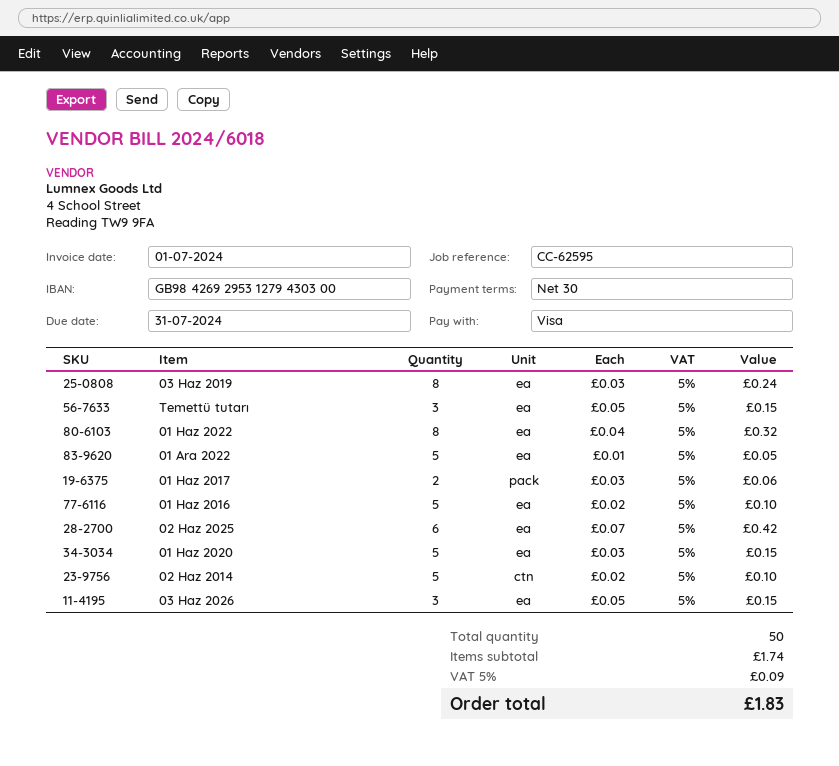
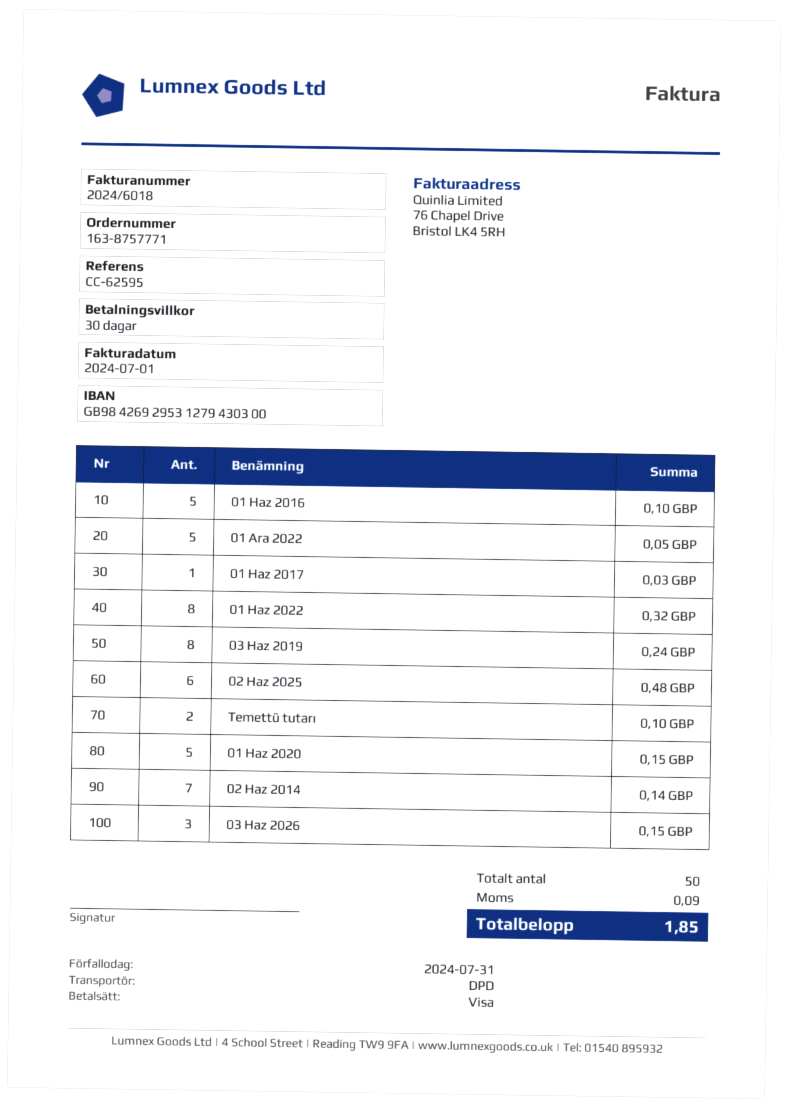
Temettü tutarı: 3 for 0.15 -> 2 for 0.10
01 Haz 2017: 2 for 0.06 -> 1 for 0.03
02 Haz 2025: 6 for 0.42 -> 6 for 0.48
02 Haz 2014: 5 for 0.10 -> 7 for 0.14
total: 1.83 -> 1.85

